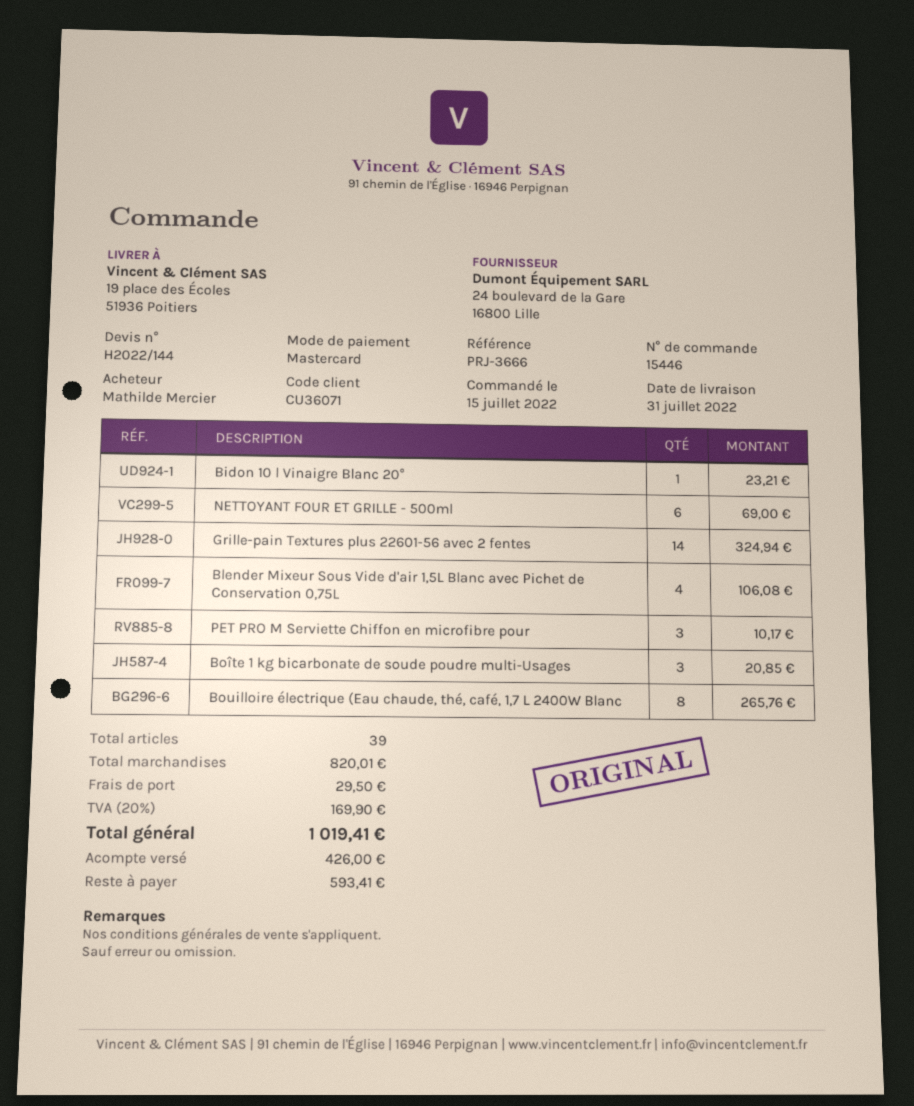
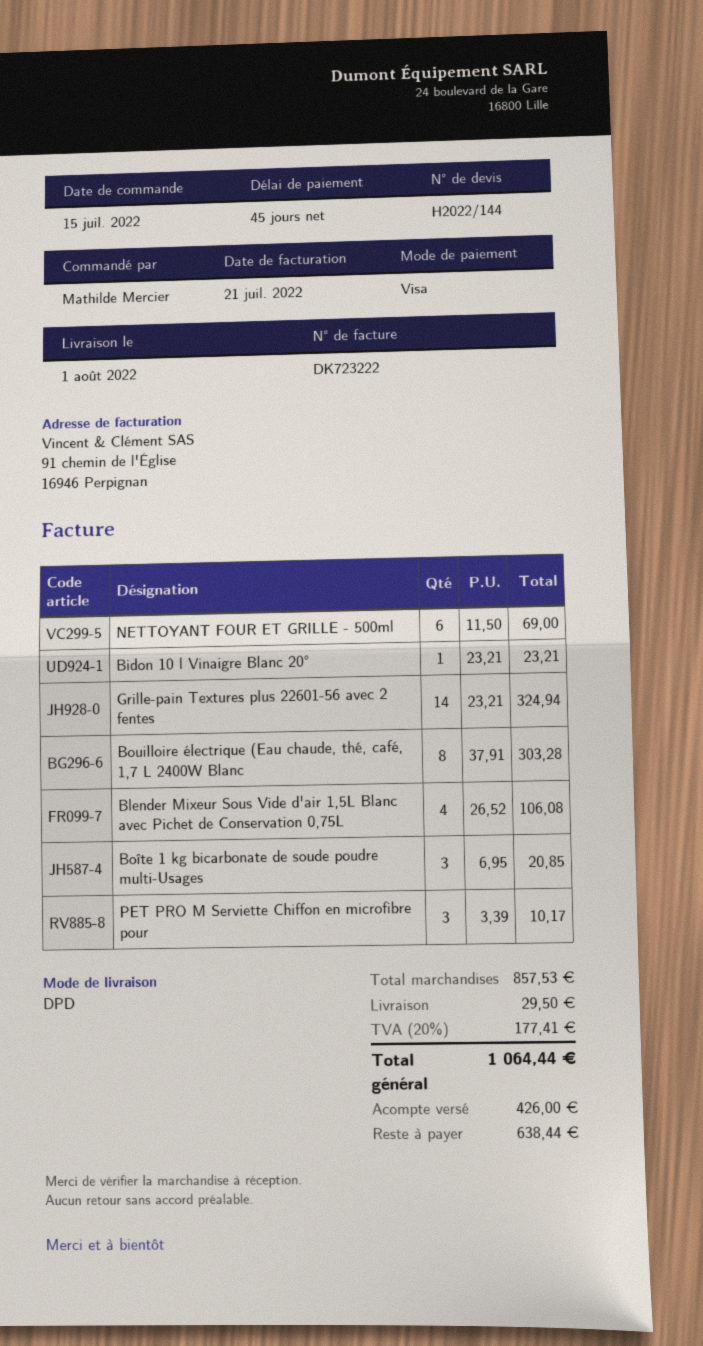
delivery date: 2022-07-31 -> 2022-08-01
payment method: Mastercard -> Visa
Bouilloire électrique (Eau chaude, thé, café, 1,7 L 2400W Blanc: 8 for 265.76 -> 8 for 303.28
subtotal: 820.01 -> 857.53
tax: 20% = 169.90 -> 20% = 177.41
total: 1019.41 -> 1064.44
balance: 593.41 -> 638.44

